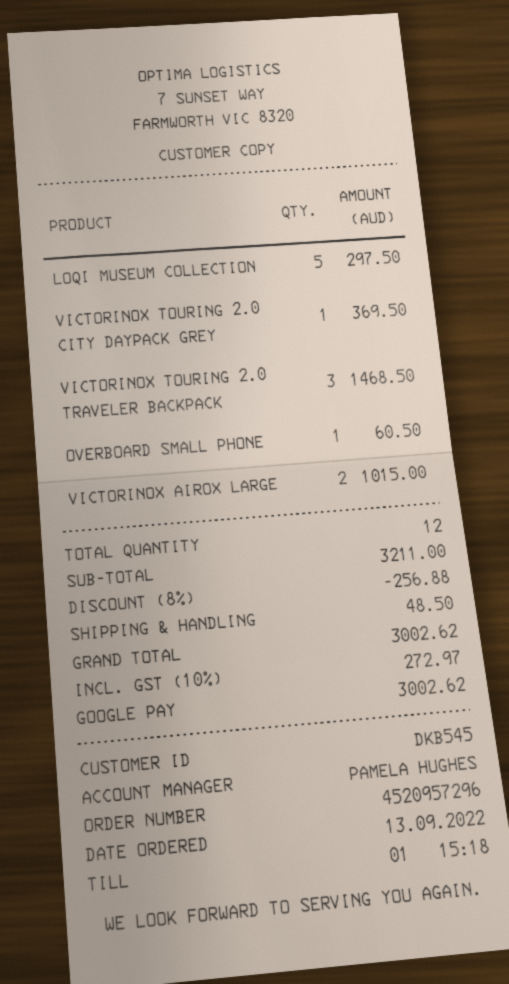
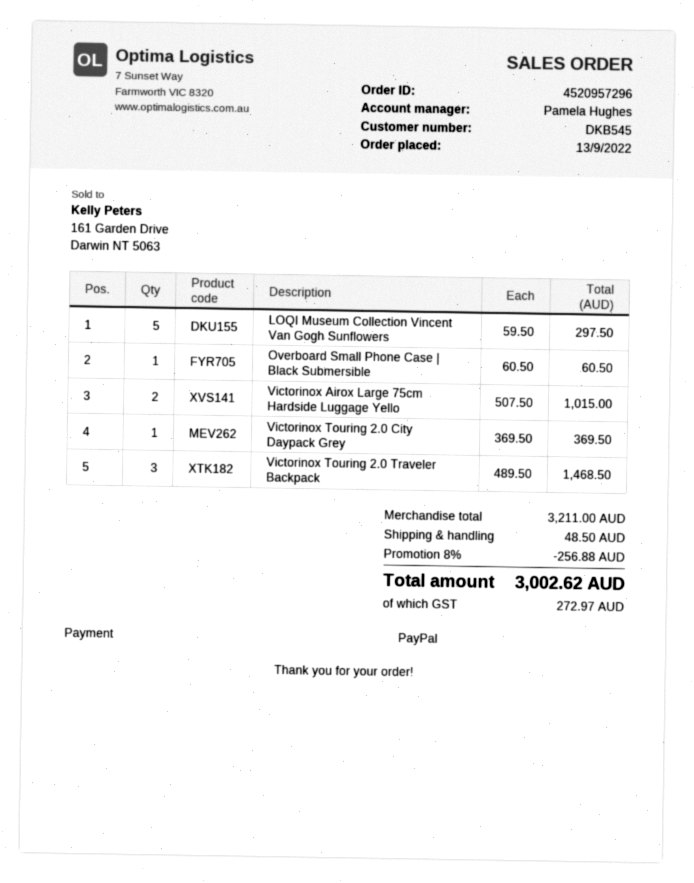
payment method: Google Pay -> PayPal

